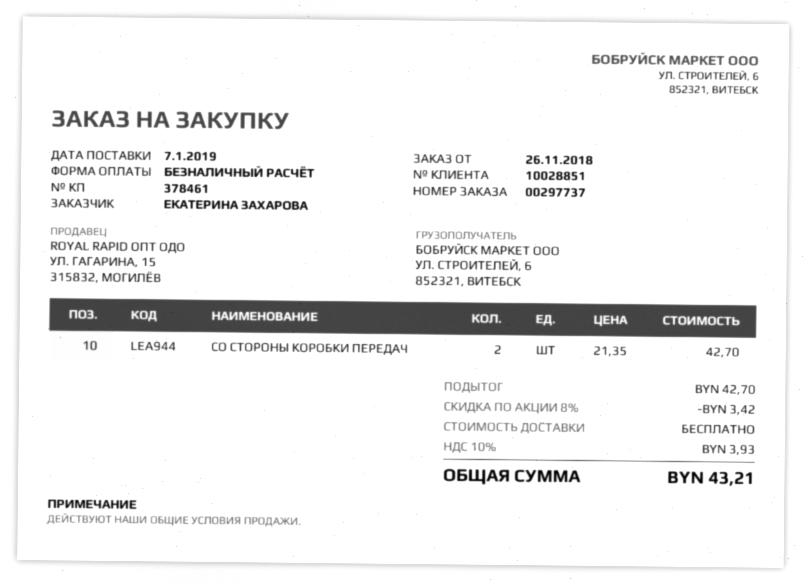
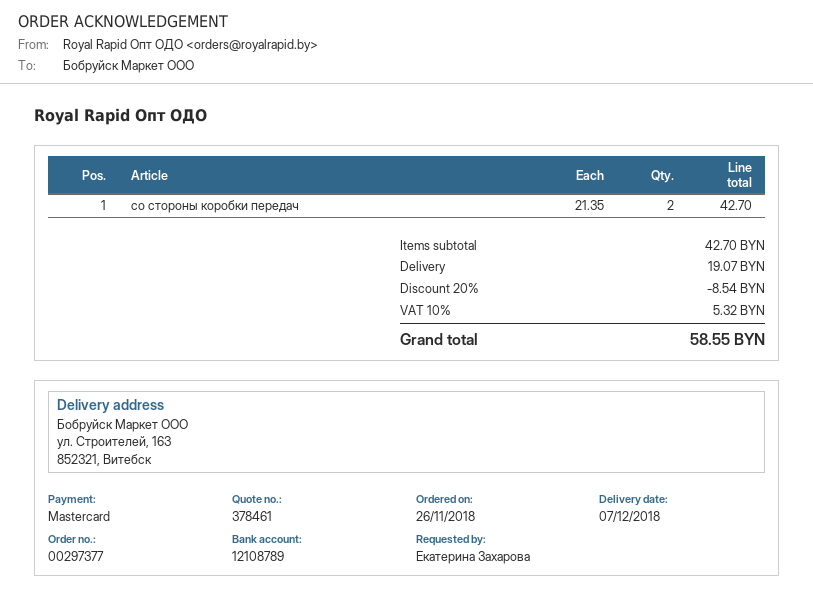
order number: 00297737 -> 00297377
delivery date: 2019-01-07 -> 2018-12-07
payment method: bank transfer -> Mastercard
ship to: УЛ. СТРОИТЕЛЕЙ, 6, 852321, ВИТЕБСК -> ул. Строителей, 163, 852321, Витебск
discount: 8% = 3.42 -> 20% = 8.54
shipping: 0.00 -> 19.07
tax: 10% = 3.93 -> 10% = 5.32
total: 43.21 -> 58.55

